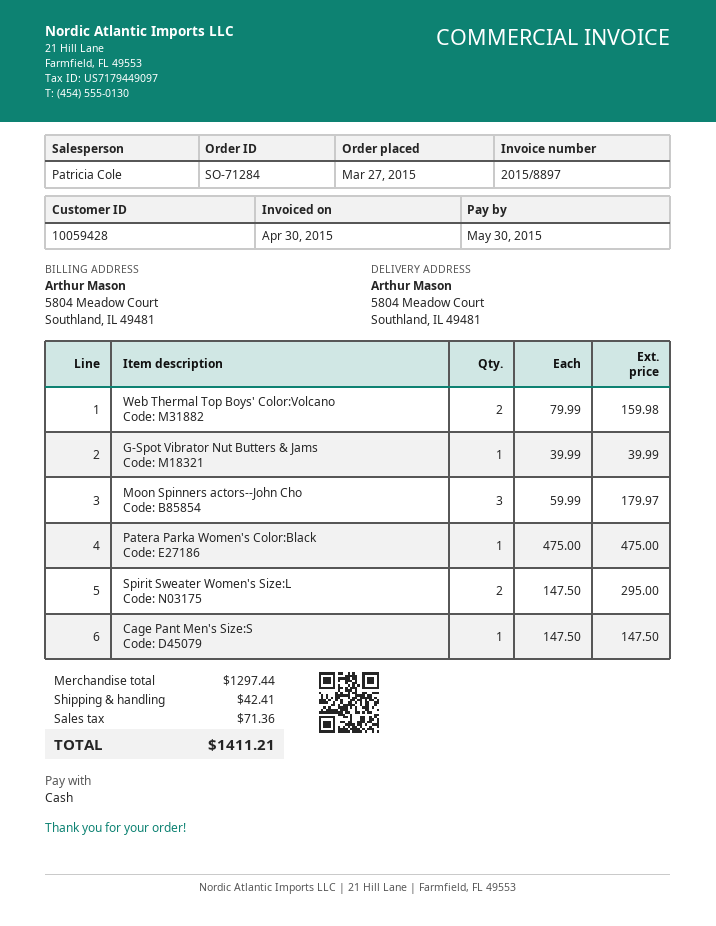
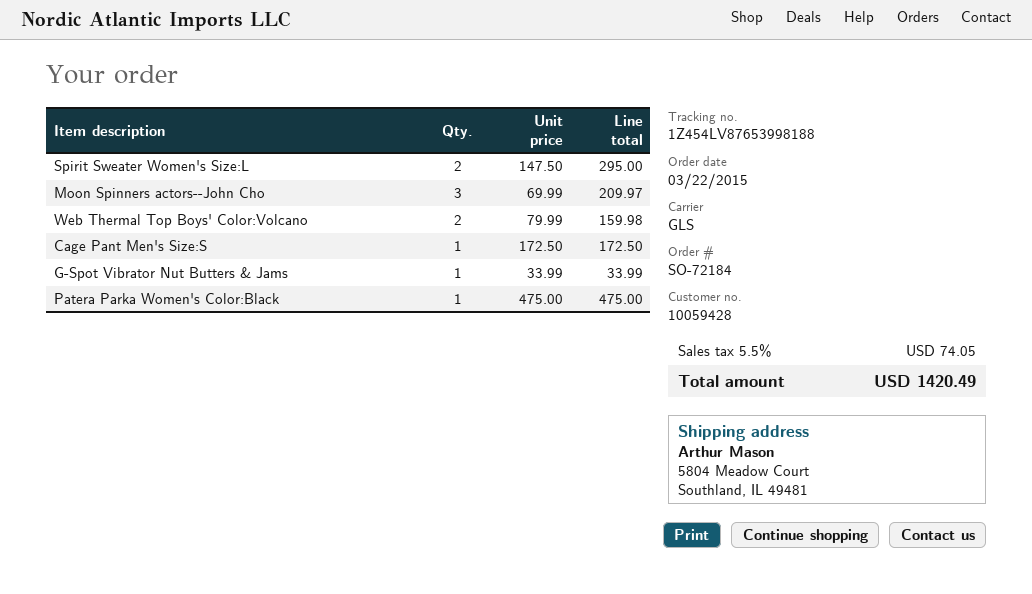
order number: SO-71284 -> SO-72184
order date: 2015-03-27 -> 2015-03-22
G-Spot Vibrator Nut Butters & Jams: 1 x 39.99 = 39.99 -> 1 x 33.99 = 33.99
Moon Spinners actors--John Cho: 3 x 59.99 = 179.97 -> 3 x 69.99 = 209.97
Cage Pant Men's Size:S: 1 x 147.50 = 147.50 -> 1 x 172.50 = 172.50
shipping: 42.41 -> none
tax: 71.36 -> 74.05
total: 1411.21 -> 1420.49

